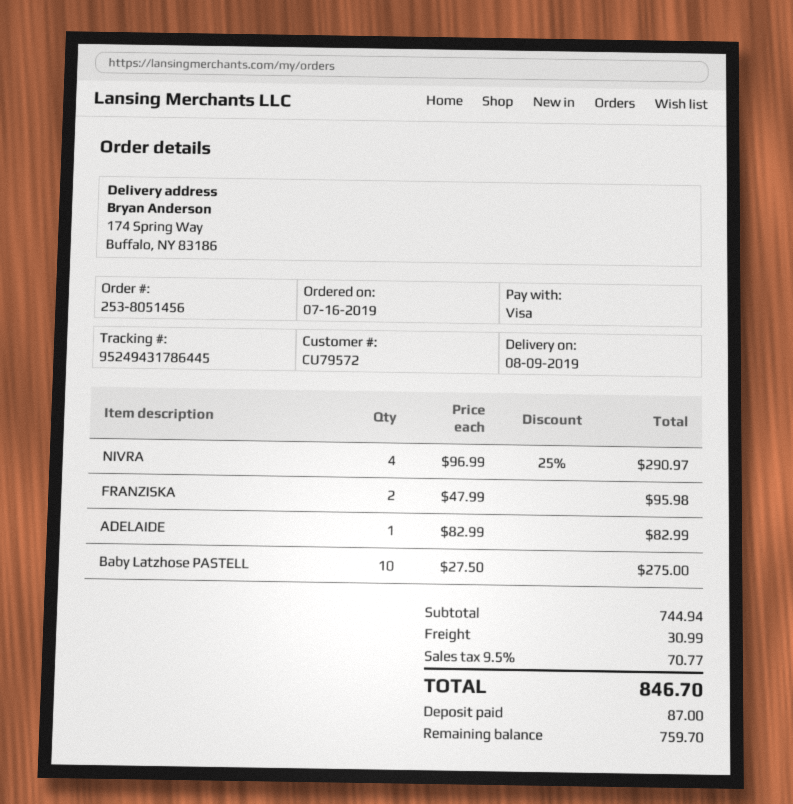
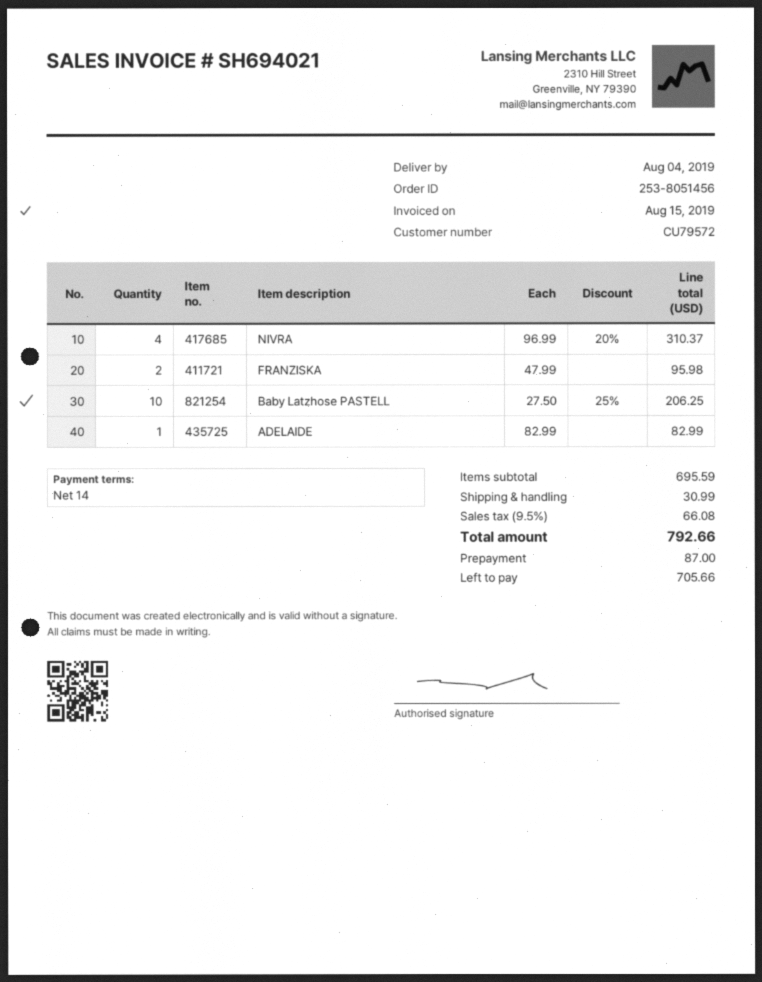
delivery date: 2019-08-09 -> 2019-08-04
NIVRA: 4 x 96.99 - 25% = 290.97 -> 4 x 96.99 - 20% = 310.37
Baby Latzhose PASTELL: 10 x 27.50 = 275.00 -> 10 x 27.50 - 25% = 206.25
subtotal: 744.94 -> 695.59
tax: 9.5% = 70.77 -> 9.5% = 66.08
total: 846.70 -> 792.66
balance: 759.70 -> 705.66

